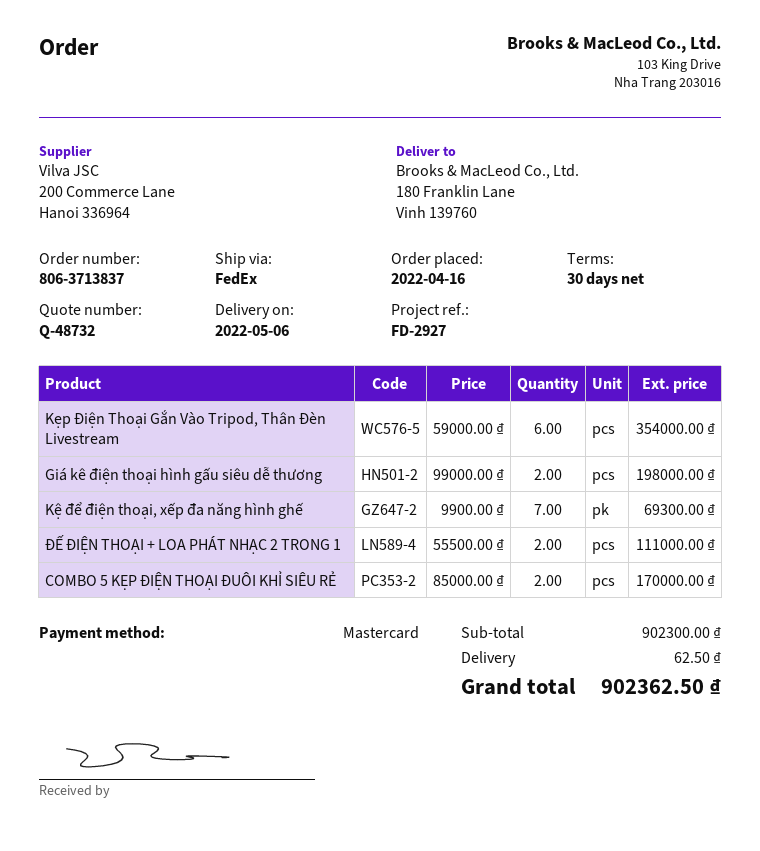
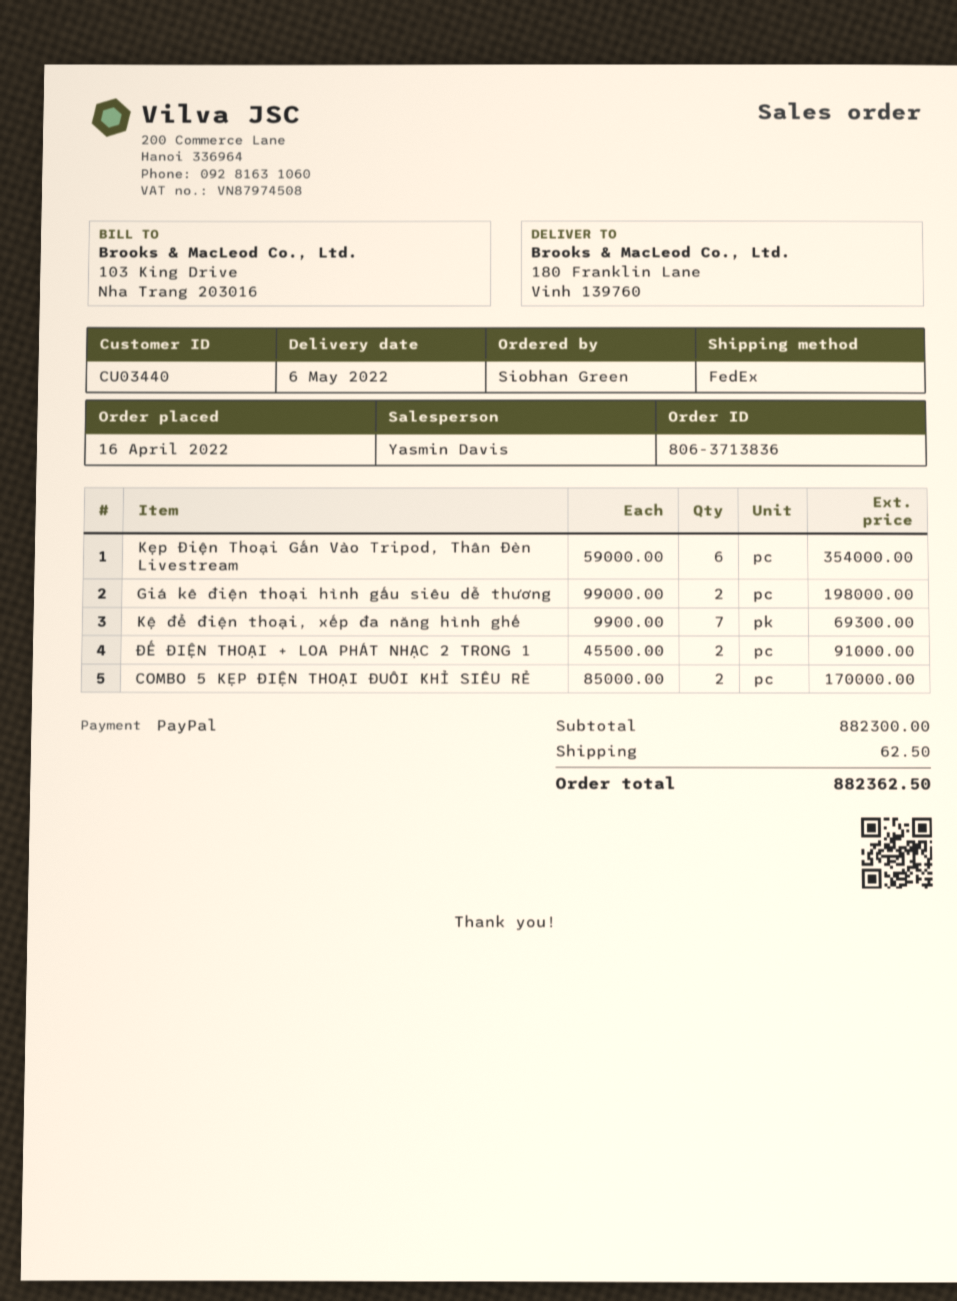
order number: 806-3713837 -> 806-3713836
payment method: Mastercard -> PayPal
ĐẾ ĐIỆN THOẠI + LOA PHÁT NHẠC 2 TRONG 1: 2 x 55500.00 = 111000.00 -> 2 x 45500.00 = 91000.00
subtotal: 902300.00 -> 882300.00
total: 902362.50 -> 882362.50

